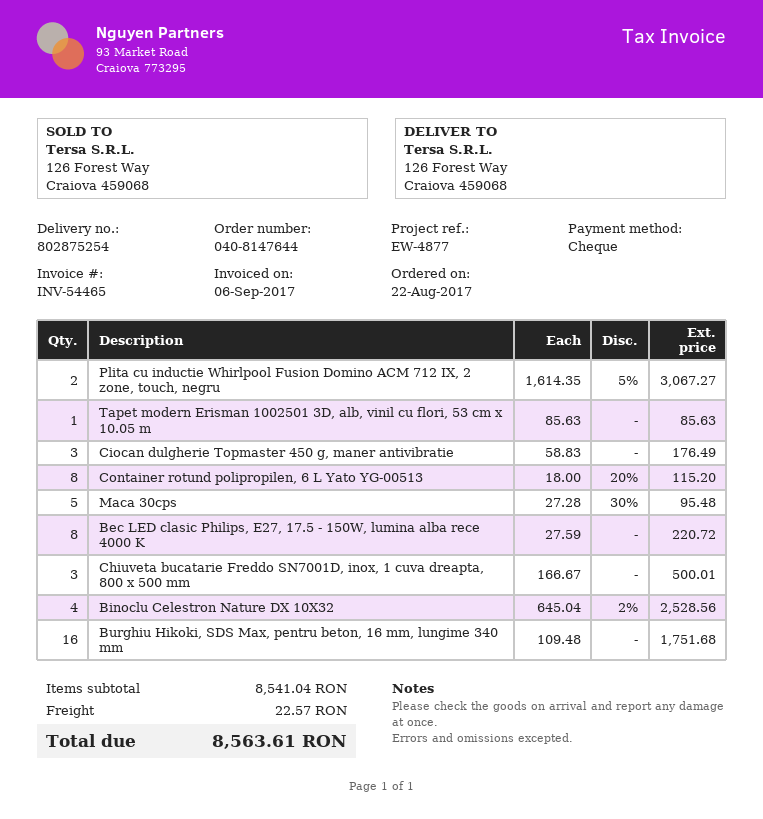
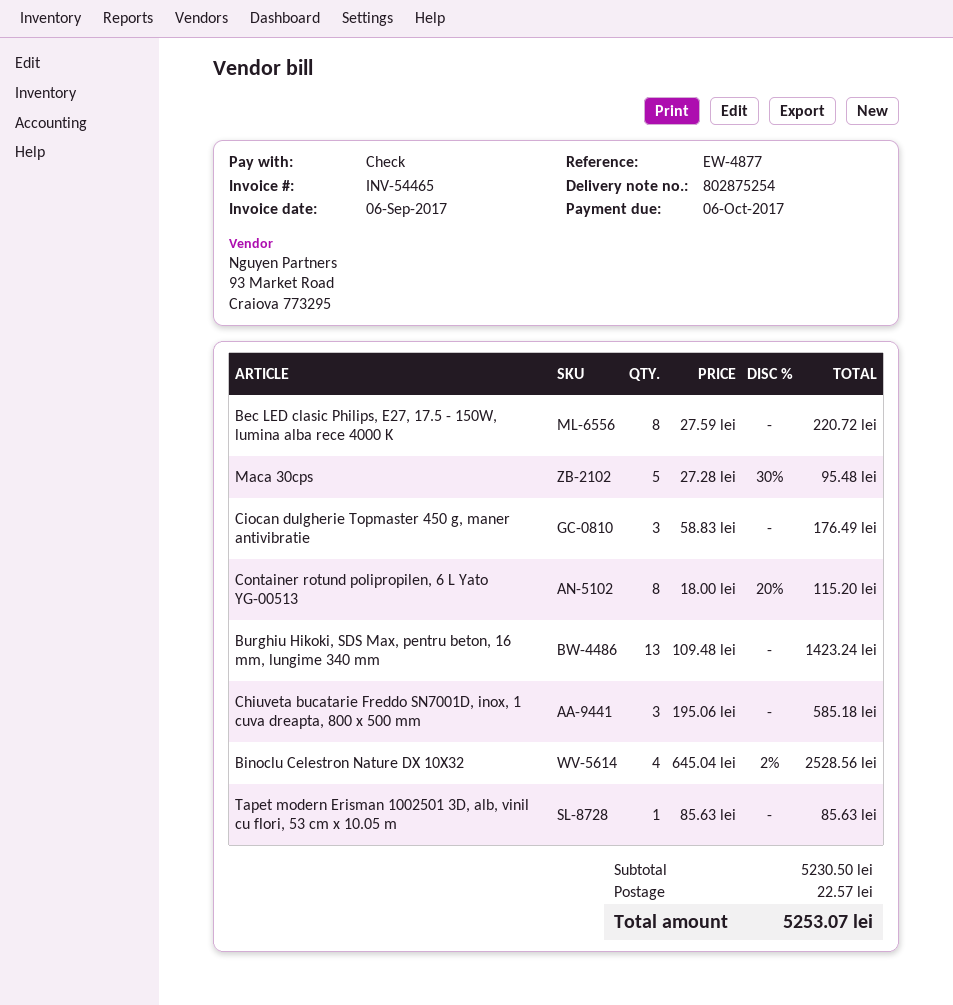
Plita cu inductie Whirlpool Fusion Domino ACM 712 IX, 2 zone, touch, negru: 2 x 1614.35 - 5% = 3067.27 -> none
Chiuveta bucatarie Freddo SN7001D, inox, 1 cuva dreapta, 800 x 500 mm: 3 x 166.67 = 500.01 -> 3 x 195.06 = 585.18
Burghiu Hikoki, SDS Max, pentru beton, 16 mm, lungime 340 mm: 16 x 109.48 = 1751.68 -> 13 x 109.48 = 1423.24
subtotal: 8541.04 -> 5230.50
total: 8563.61 -> 5253.07

